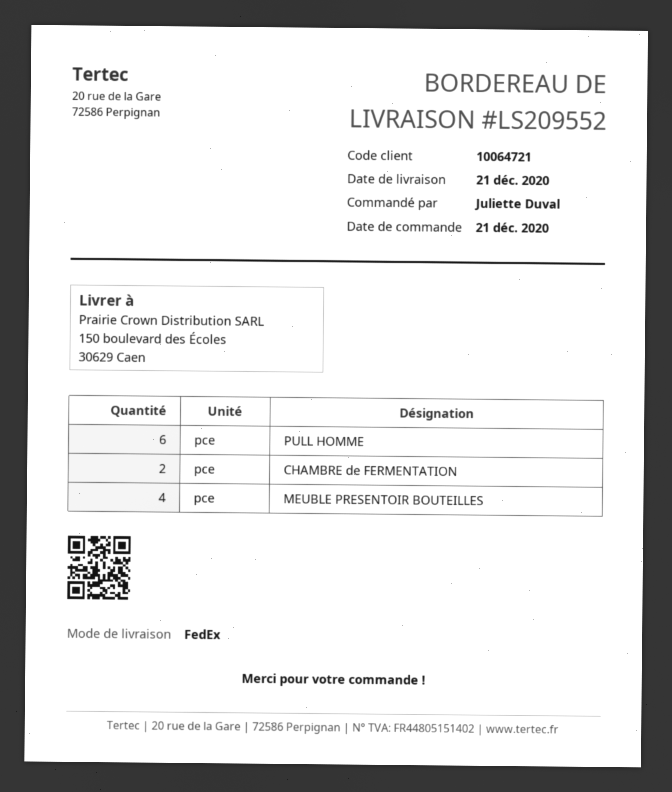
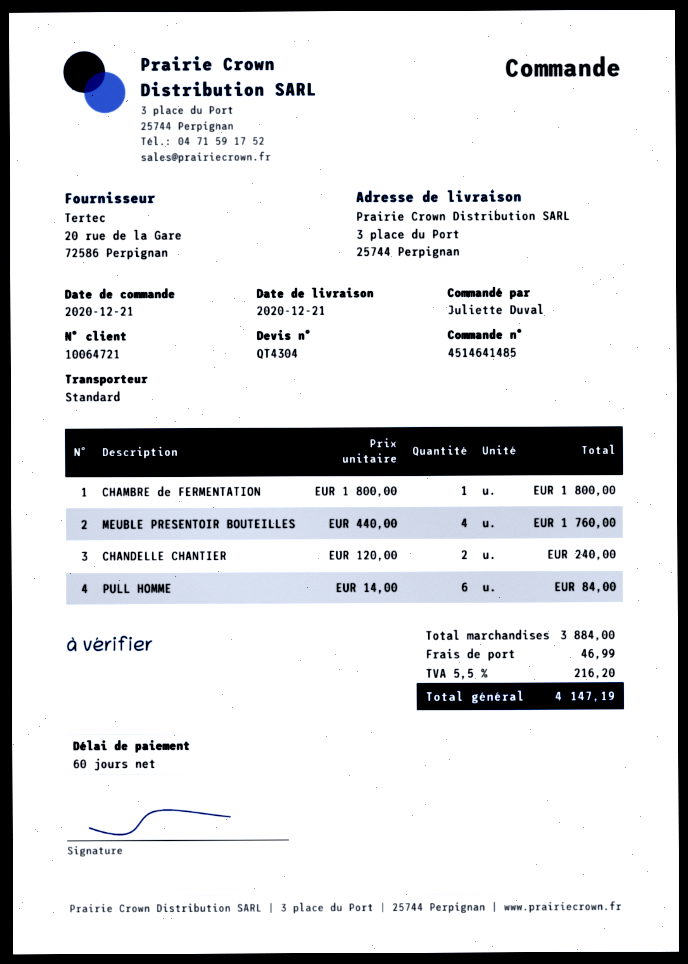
shipping method: FedEx -> standard
ship to: 150 boulevard des Écoles, 30629 Caen -> 3 place du Port, 25744 Perpignan
CHAMBRE de FERMENTATION: 2 -> 1
CHANDELLE CHANTIER: none -> 2

